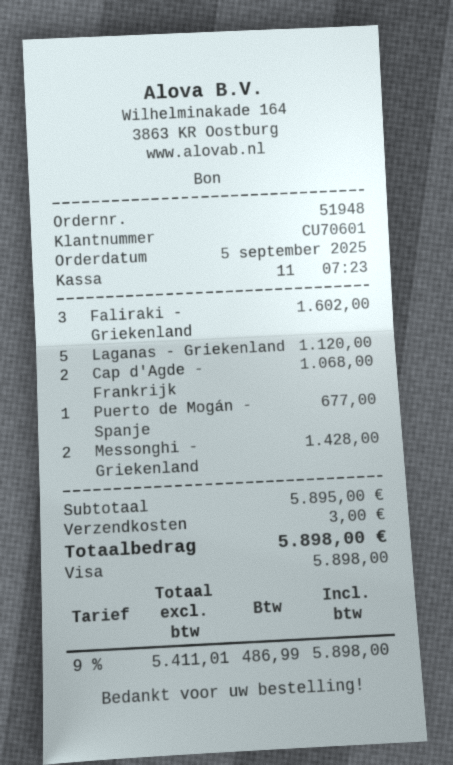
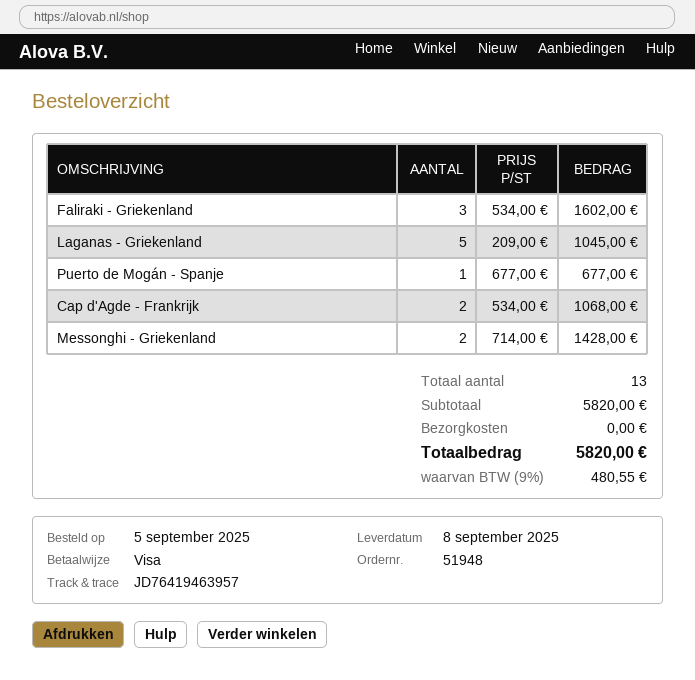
Laganas - Griekenland: 5 for 1120.00 -> 5 for 1045.00
subtotal: 5895.00 -> 5820.00
shipping: 3.00 -> 0.00
tax: 9% = 486.99 -> 9% = 480.55
total: 5898.00 -> 5820.00

